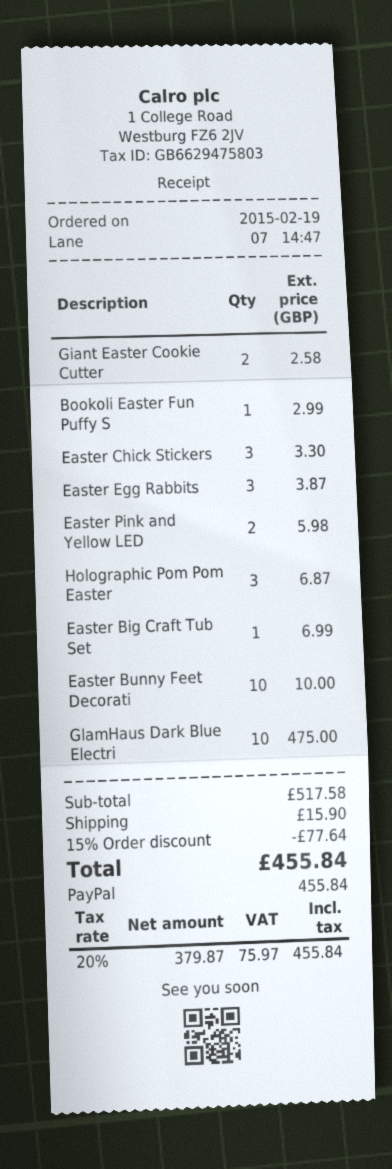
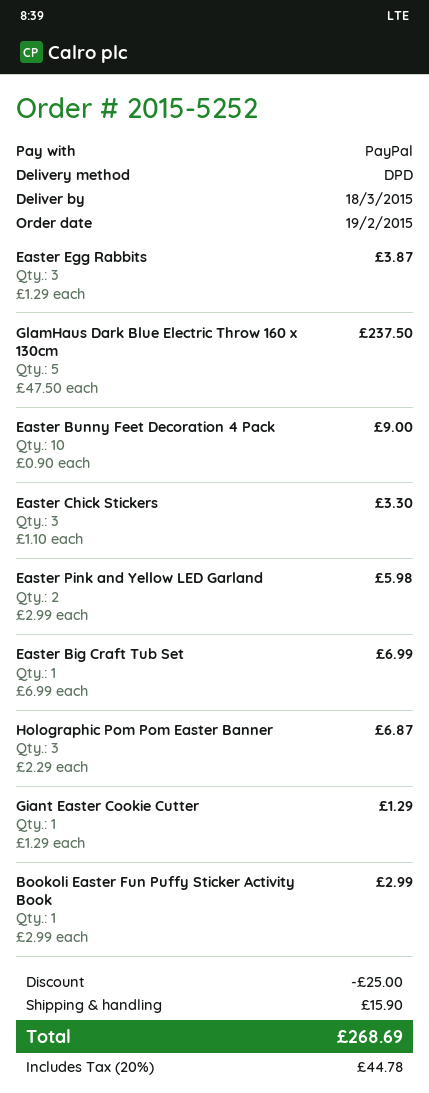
Giant Easter Cookie Cutter: 2 for 2.58 -> 1 for 1.29
Easter Bunny Feet Decorati: 10 for 10.00 -> 10 for 9.00
GlamHaus Dark Blue Electri: 10 for 475.00 -> 5 for 237.50
discount: 77.64 -> 25.00
tax: 20% = 75.97 -> 20% = 44.78
total: 455.84 -> 268.69

